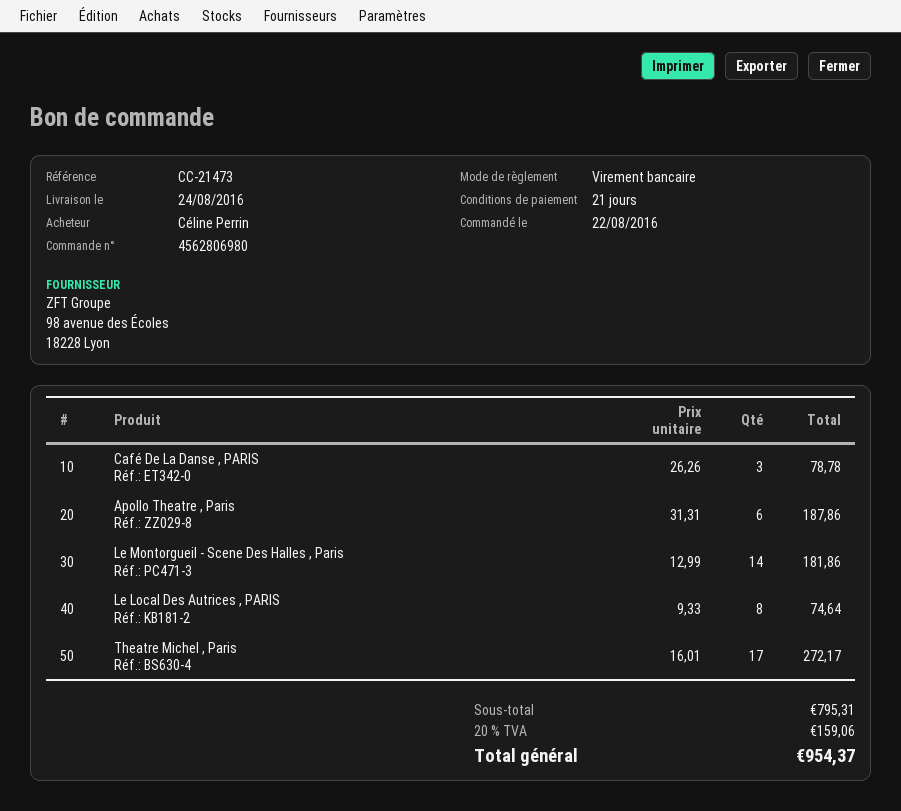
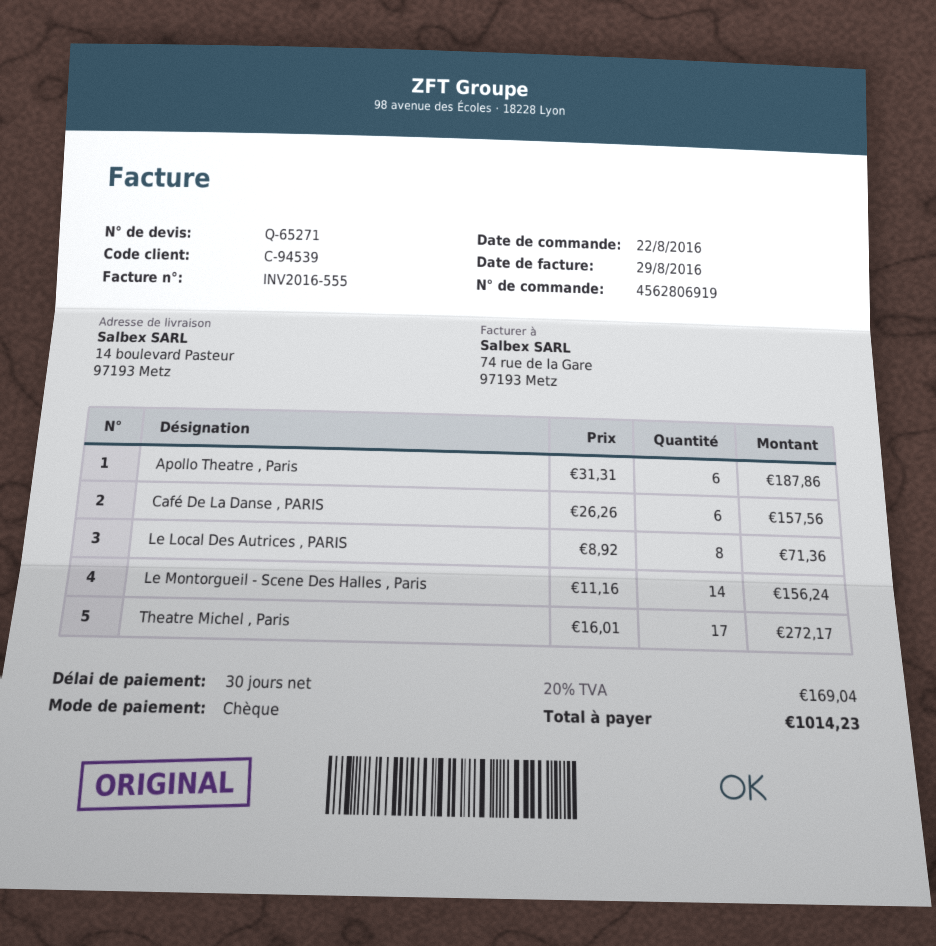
order number: 4562806980 -> 4562806919
payment terms: 21 days -> 30 days
payment method: bank transfer -> cheque
Café De La Danse , PARIS: 3 x 26.26 = 78.78 -> 6 x 26.26 = 157.56
Le Montorgueil - Scene Des Halles , Paris: 14 x 12.99 = 181.86 -> 14 x 11.16 = 156.24
Le Local Des Autrices , PARIS: 8 x 9.33 = 74.64 -> 8 x 8.92 = 71.36
tax: 20% = 159.06 -> 20% = 169.04
total: 954.37 -> 1014.23

